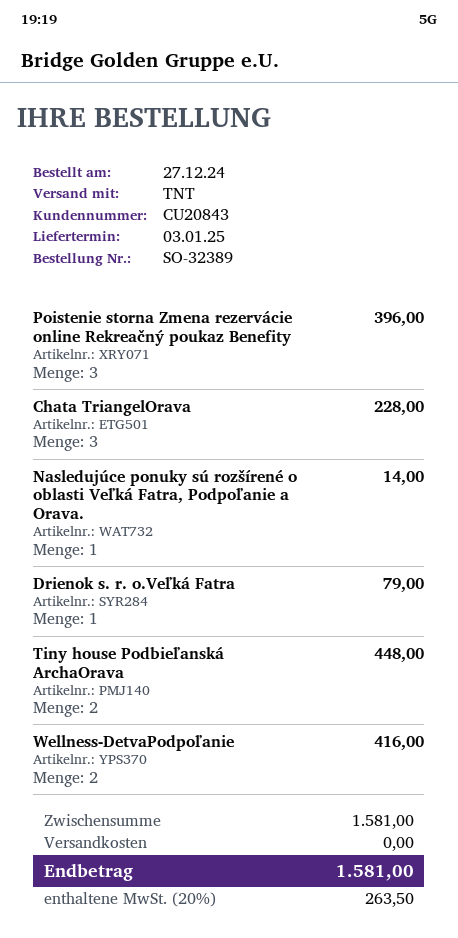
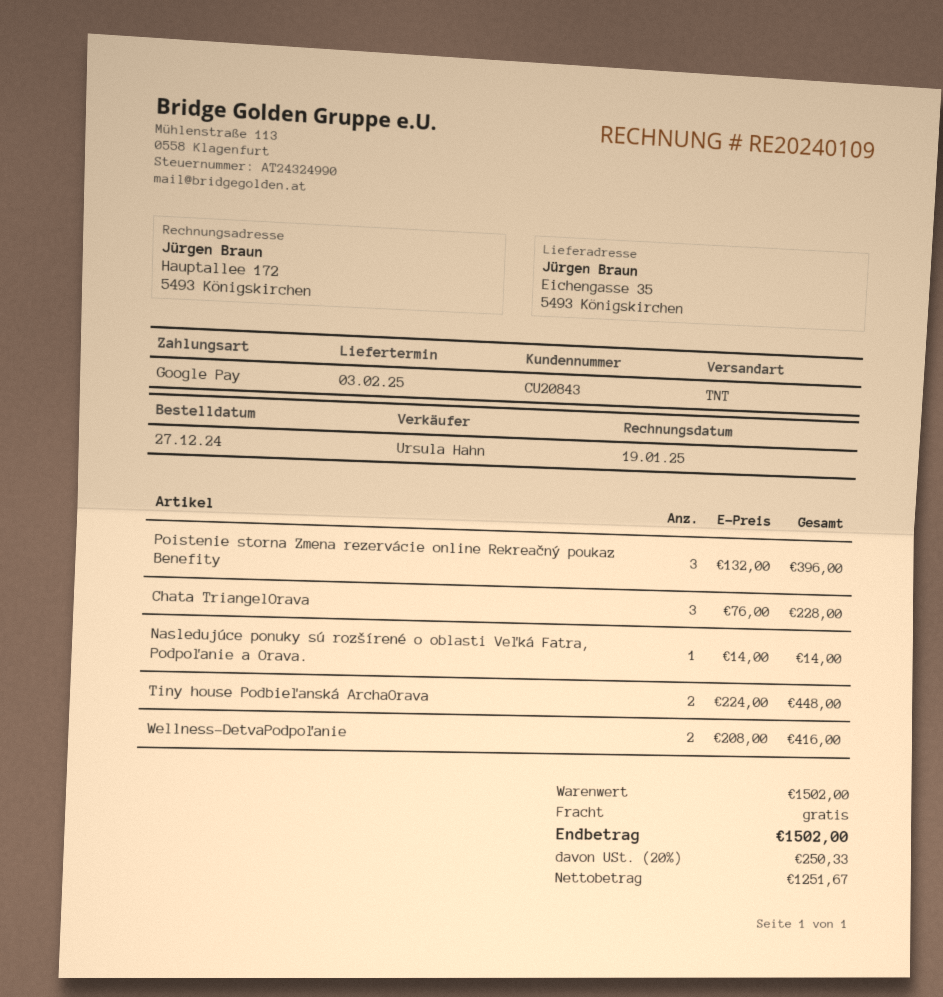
delivery date: 2025-01-03 -> 2025-02-03
Drienok s. r. o.Veľká Fatra: 1 for 79.00 -> none
subtotal: 1581.00 -> 1502.00
tax: 20% = 263.50 -> 20% = 250.33
total: 1581.00 -> 1502.00

